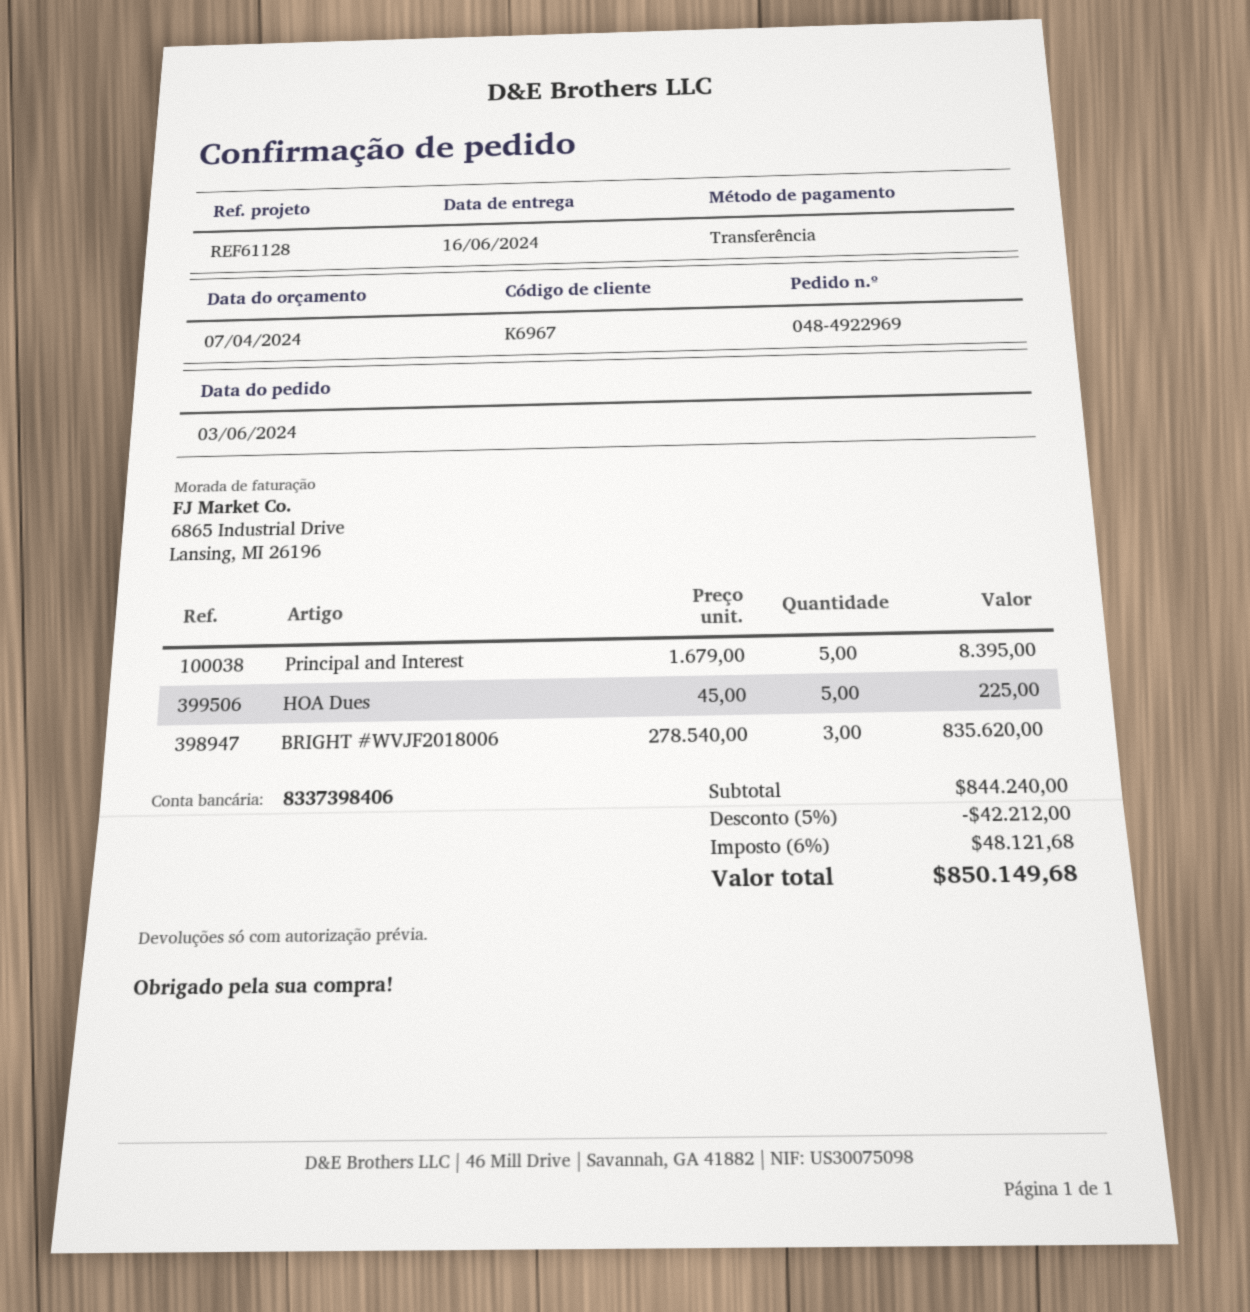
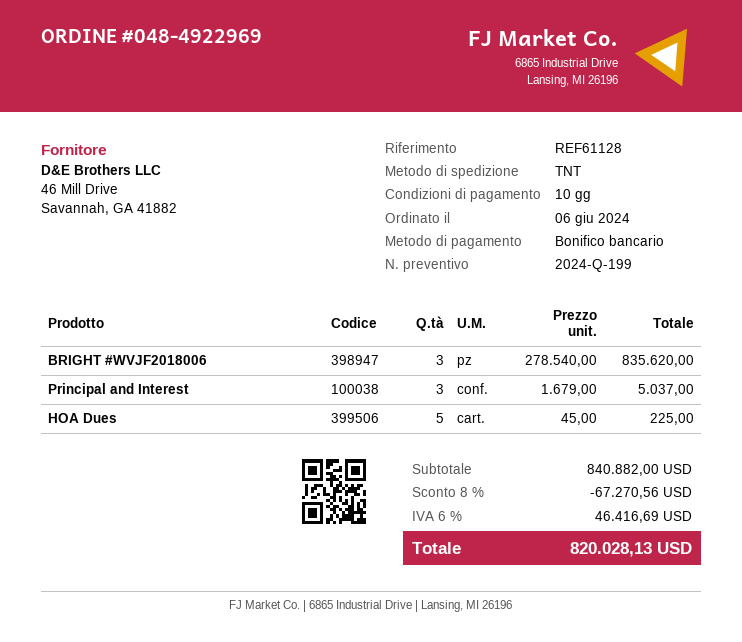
order date: 2024-06-03 -> 2024-06-06
Principal and Interest: 5 x 1679.00 = 8395.00 -> 3 x 1679.00 = 5037.00
subtotal: 844240.00 -> 840882.00
discount: 5% = 42212.00 -> 8% = 67270.56
tax: 6% = 48121.68 -> 6% = 46416.69
total: 850149.68 -> 820028.13

